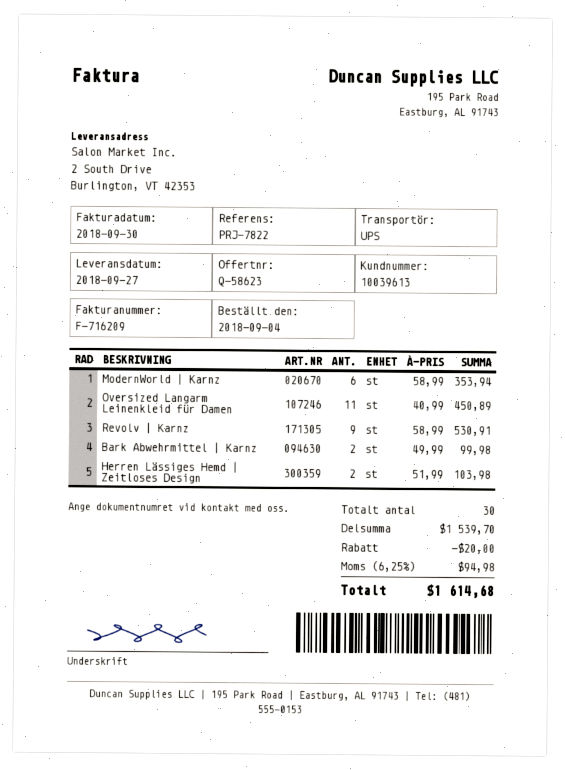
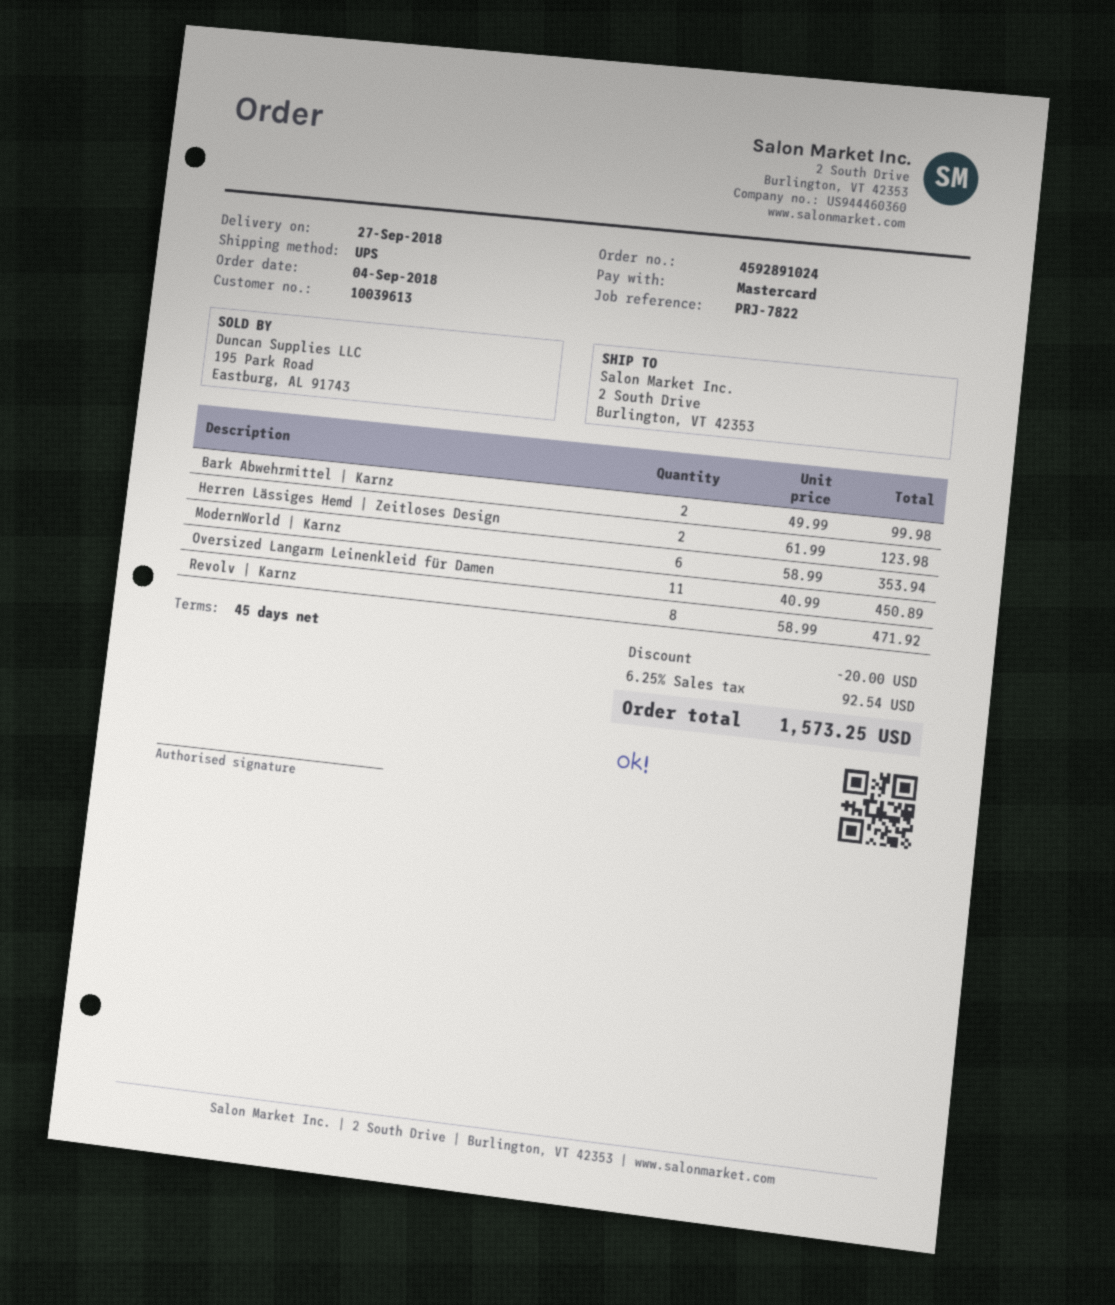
Revolv | Karnz: 9 x 58.99 = 530.91 -> 8 x 58.99 = 471.92
Herren Lässiges Hemd | Zeitloses Design: 2 x 51.99 = 103.98 -> 2 x 61.99 = 123.98
tax: 6.25% = 94.98 -> 6.25% = 92.54
total: 1614.68 -> 1573.25

